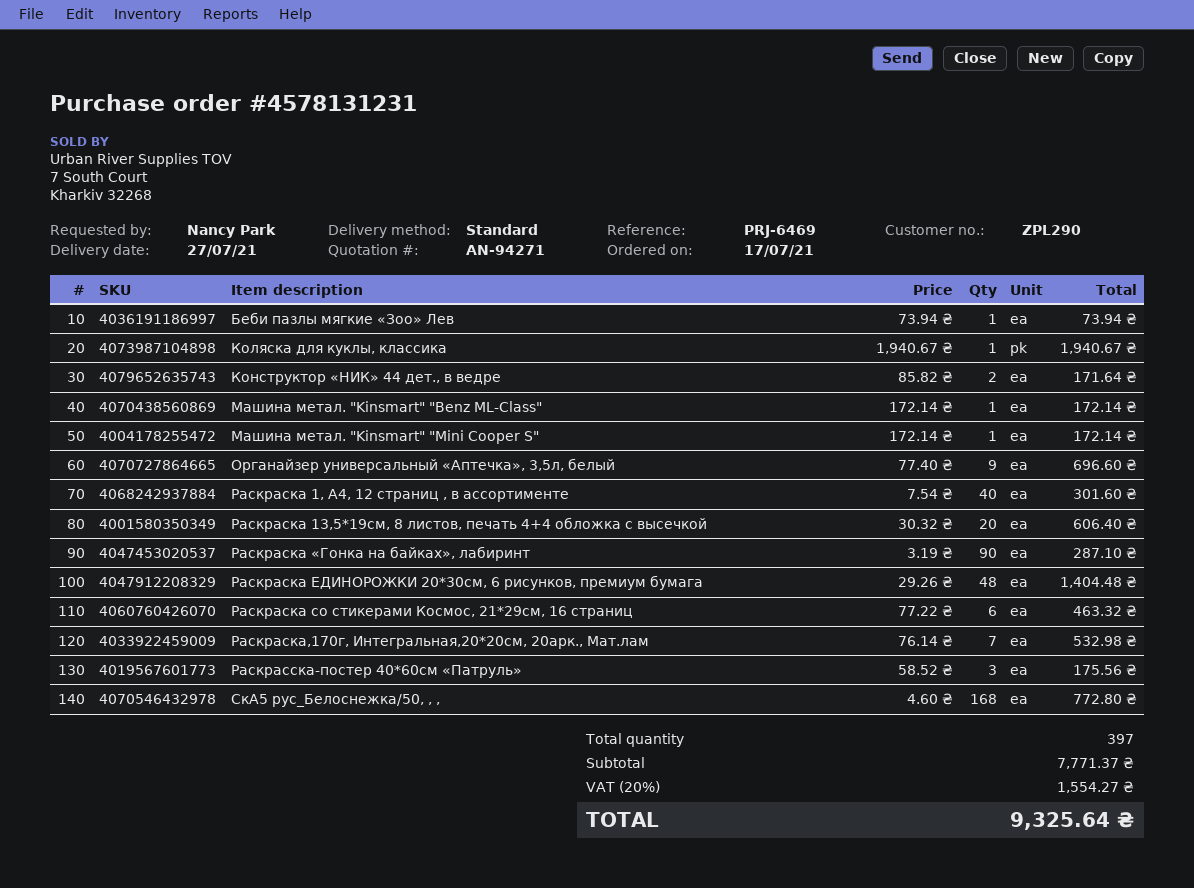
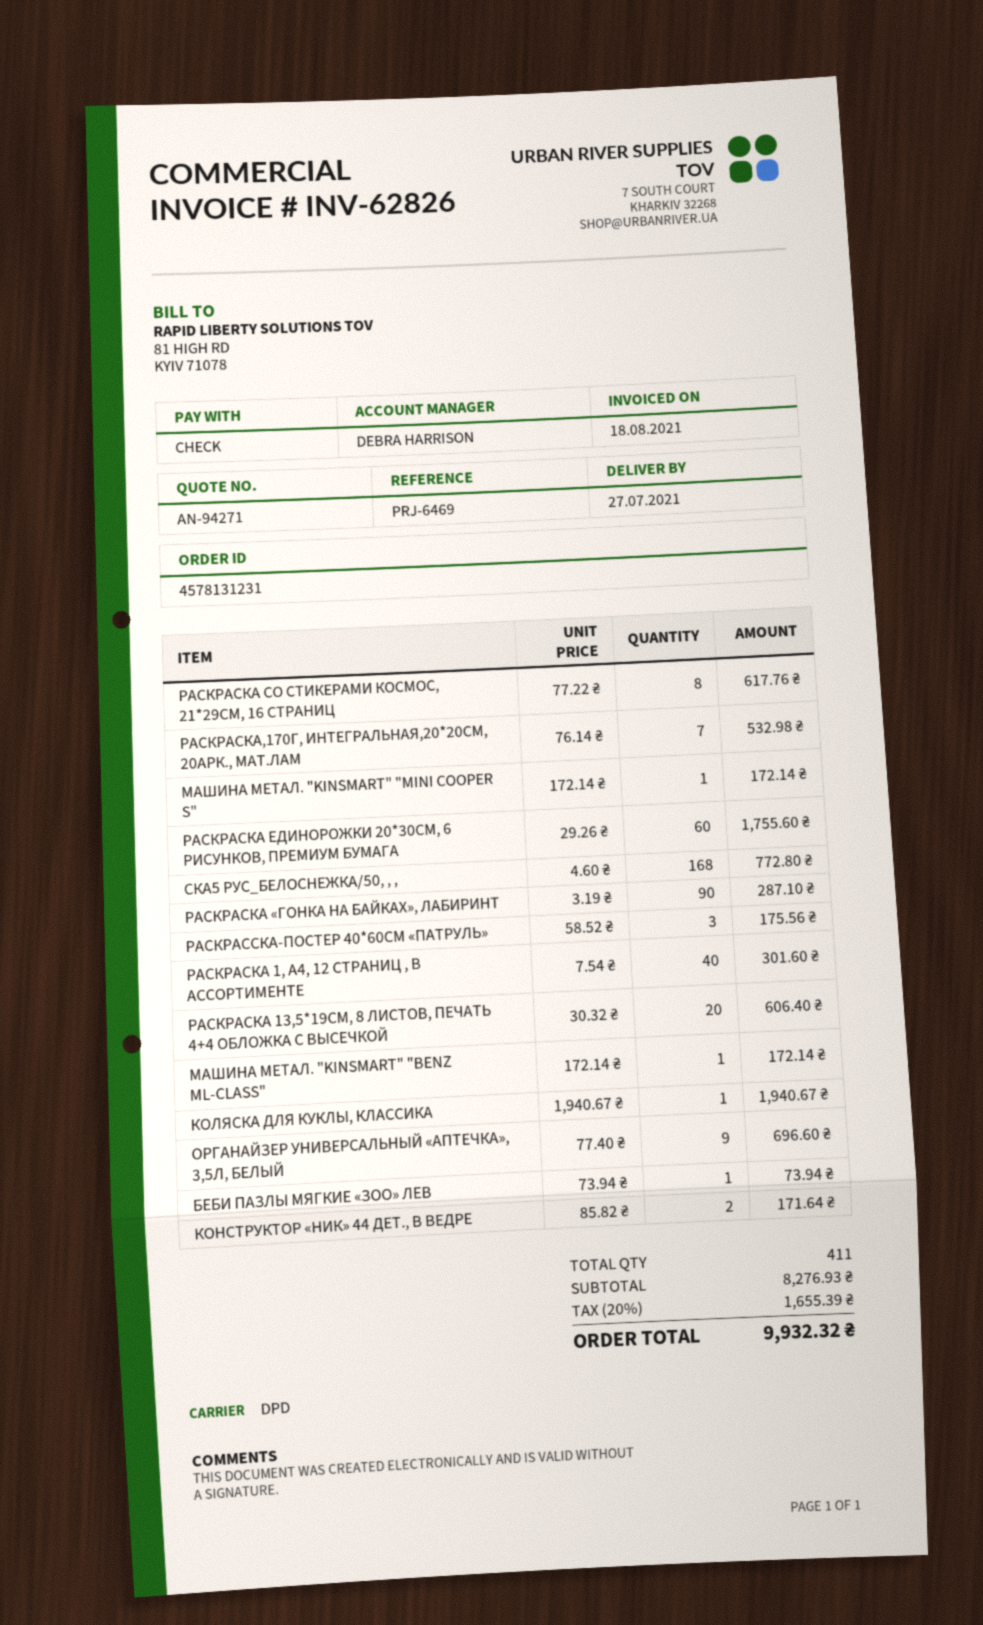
shipping method: standard -> DPD
Раскраска ЕДИНОРОЖКИ 20*30см, 6 рисунков, премиум бумага: 48 x 29.26 = 1404.48 -> 60 x 29.26 = 1755.60
Раскраска со стикерами Космос, 21*29см, 16 страниц: 6 x 77.22 = 463.32 -> 8 x 77.22 = 617.76
total quantity: 397 -> 411
subtotal: 7771.37 -> 8276.93
tax: 20% = 1554.27 -> 20% = 1655.39
total: 9325.64 -> 9932.32

